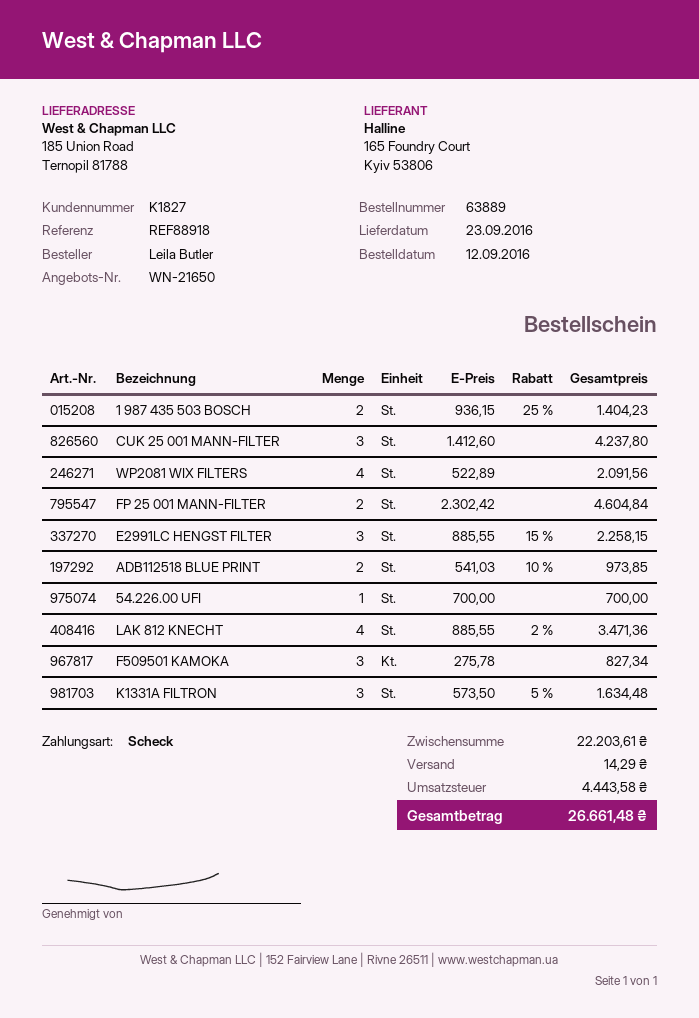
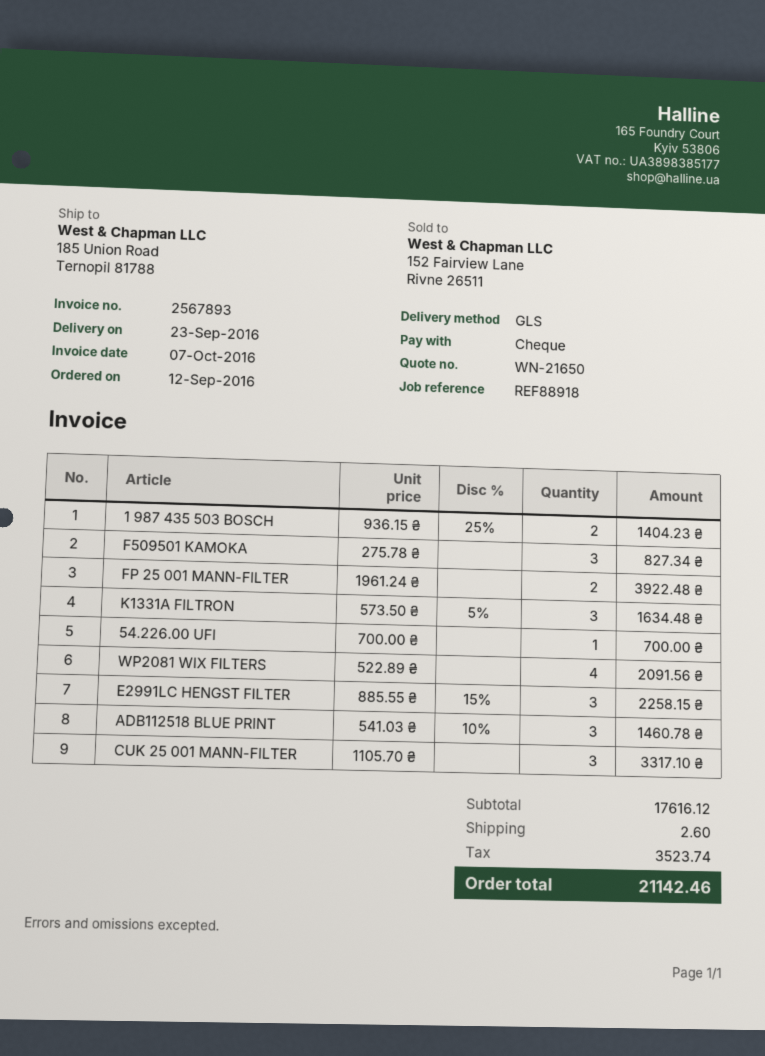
CUK 25 001 MANN-FILTER: 3 x 1412.60 = 4237.80 -> 3 x 1105.70 = 3317.10
FP 25 001 MANN-FILTER: 2 x 2302.42 = 4604.84 -> 2 x 1961.24 = 3922.48
ADB112518 BLUE PRINT: 2 x 541.03 - 10% = 973.85 -> 3 x 541.03 - 10% = 1460.78
LAK 812 KNECHT: 4 x 885.55 - 2% = 3471.36 -> none
subtotal: 22203.61 -> 17616.12
shipping: 14.29 -> 2.60
tax: 4443.58 -> 3523.74
total: 26661.48 -> 21142.46

